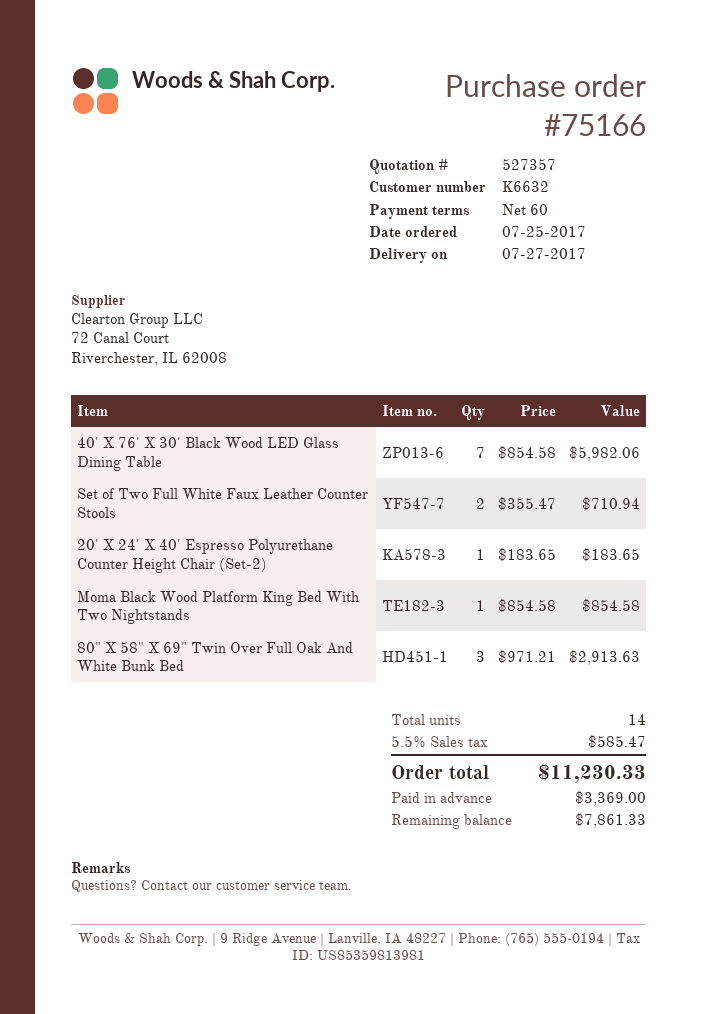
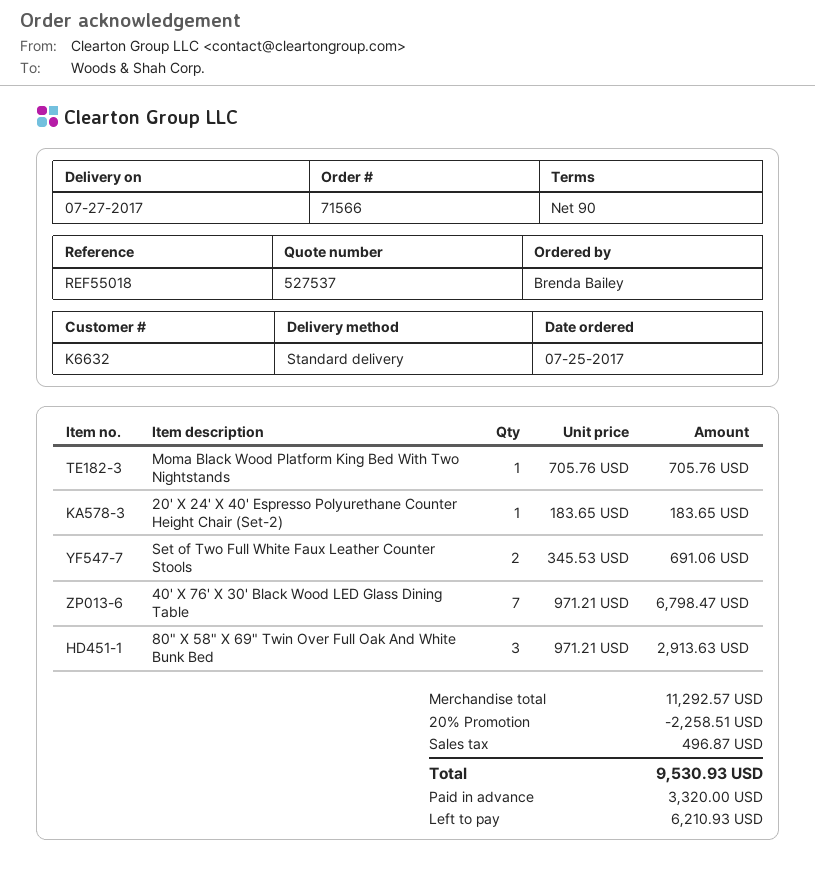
quote number: 527357 -> 527537
order number: 75166 -> 71566
payment terms: 60 days -> 90 days
40' X 76' X 30' Black Wood LED Glass Dining Table: 7 x 854.58 = 5982.06 -> 7 x 971.21 = 6798.47
Set of Two Full White Faux Leather Counter Stools: 2 x 355.47 = 710.94 -> 2 x 345.53 = 691.06
Moma Black Wood Platform King Bed With Two Nightstands: 1 x 854.58 = 854.58 -> 1 x 705.76 = 705.76
discount: none -> 20% = 2258.51
tax: 585.47 -> 496.87
total: 11230.33 -> 9530.93
deposit: 3369.00 -> 3320.00
balance: 7861.33 -> 6210.93

